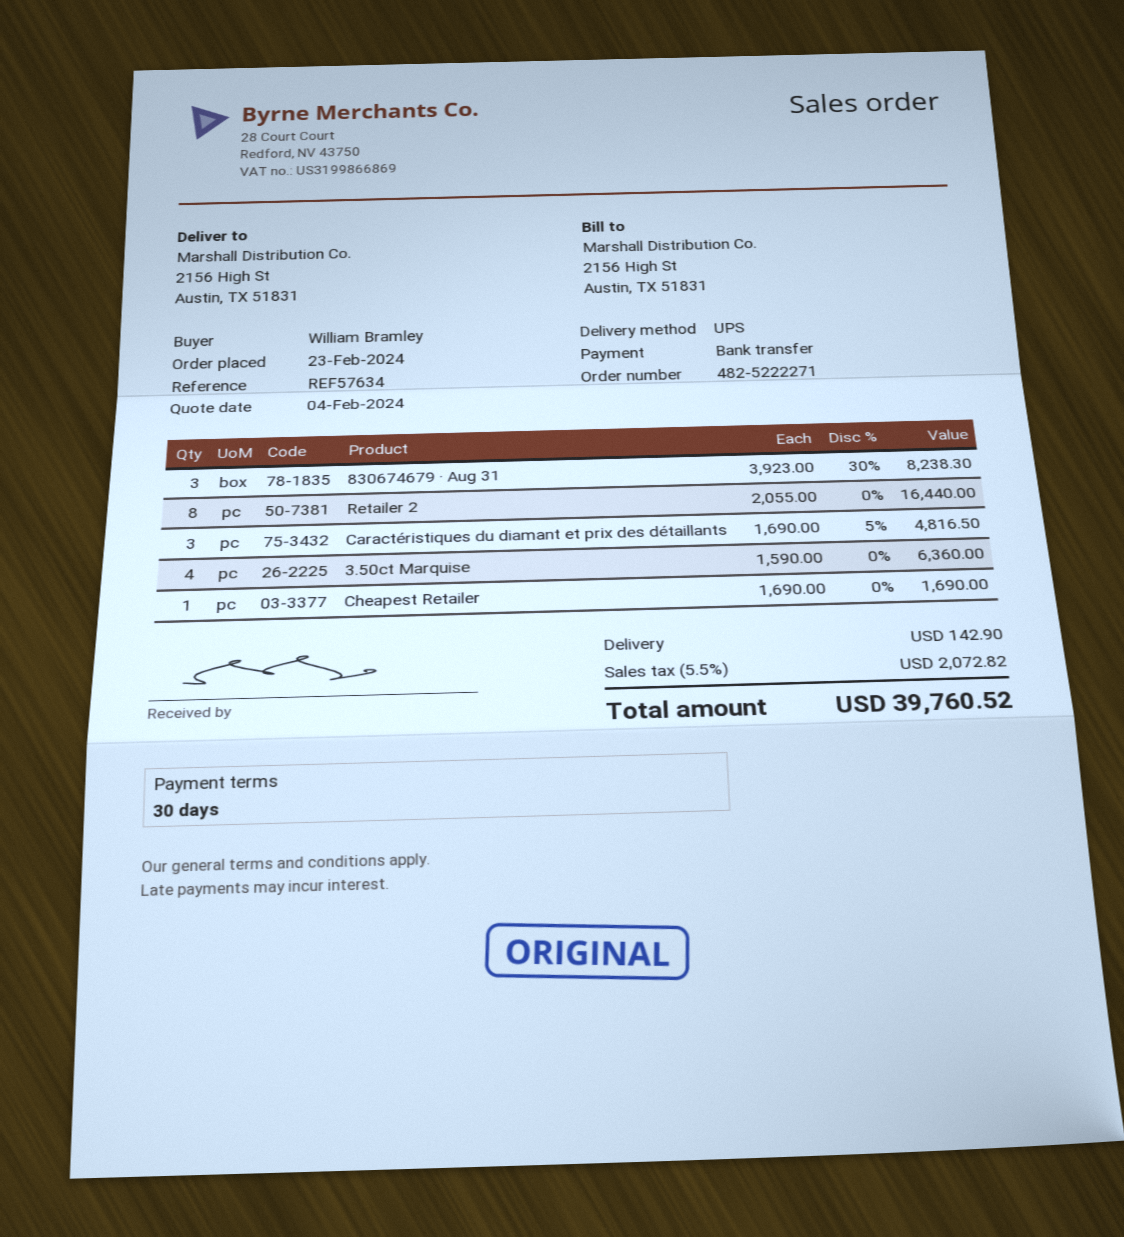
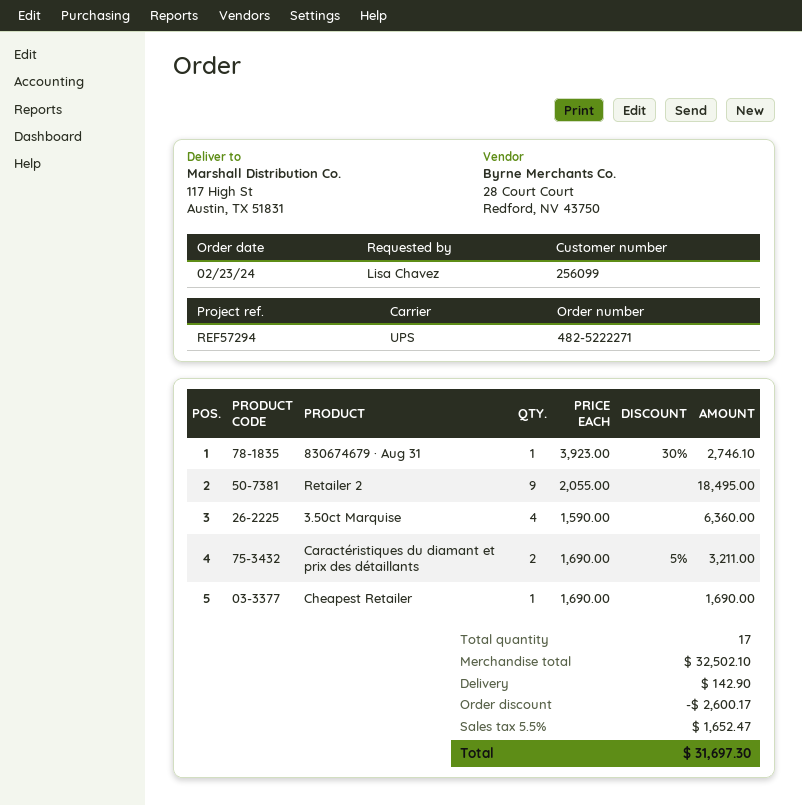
reference: REF57634 -> REF57294
ordered by: William Bramley -> Lisa Chavez
ship to: 2156 High St, Austin, TX 51831 -> 117 High St, Austin, TX 51831
830674679 · Aug 31: 3 x 3923.00 - 30% = 8238.30 -> 1 x 3923.00 - 30% = 2746.10
Retailer 2: 8 x 2055.00 = 16440.00 -> 9 x 2055.00 = 18495.00
Caractéristiques du diamant et prix des détaillants: 3 x 1690.00 - 5% = 4816.50 -> 2 x 1690.00 - 5% = 3211.00
discount: none -> 2600.17
tax: 5.5% = 2072.82 -> 5.5% = 1652.47
total: 39760.52 -> 31697.30

